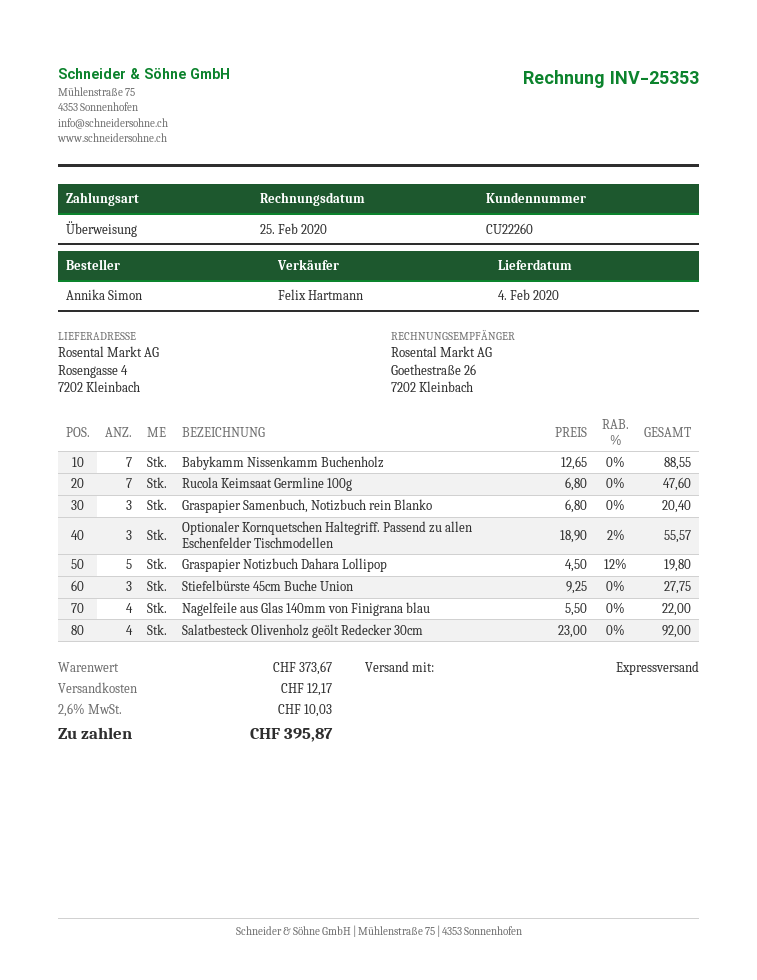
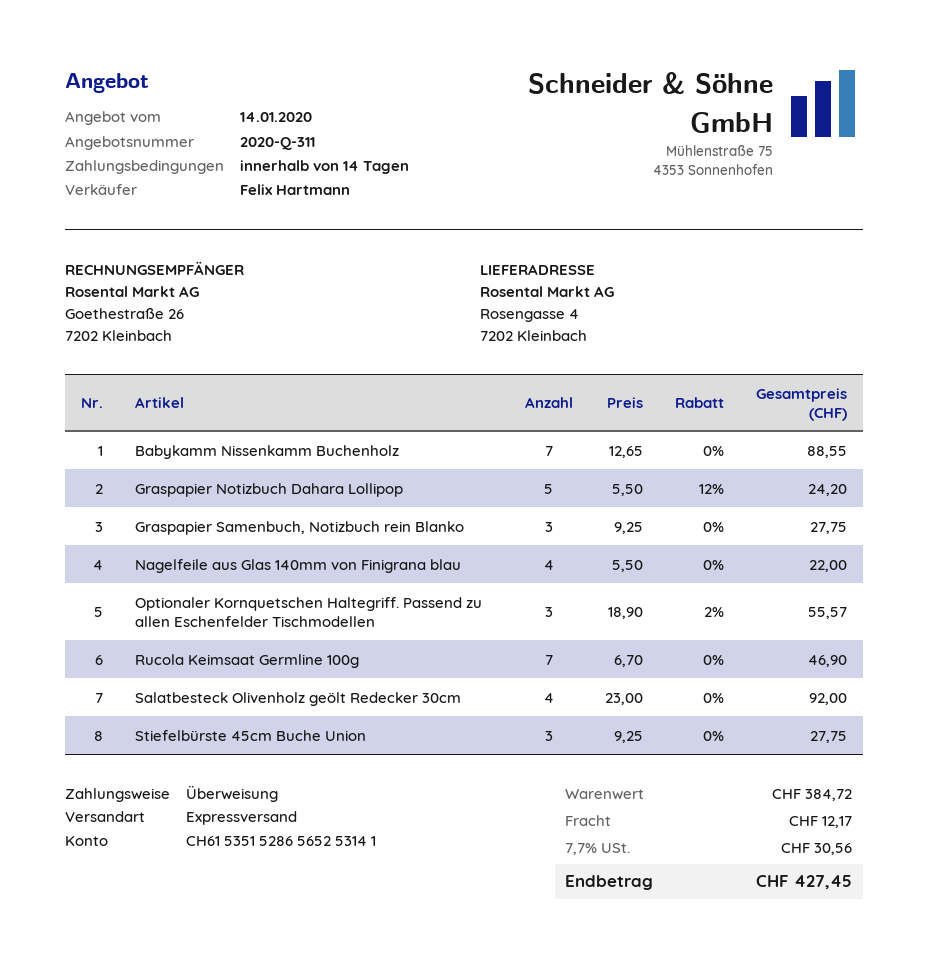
Rucola Keimsaat Germline 100g: 7 x 6.80 = 47.60 -> 7 x 6.70 = 46.90
Graspapier Samenbuch, Notizbuch rein Blanko: 3 x 6.80 = 20.40 -> 3 x 9.25 = 27.75
Graspapier Notizbuch Dahara Lollipop: 5 x 4.50 - 12% = 19.80 -> 5 x 5.50 - 12% = 24.20
subtotal: 373.67 -> 384.72
tax: 2.6% = 10.03 -> 7.7% = 30.56
total: 395.87 -> 427.45

